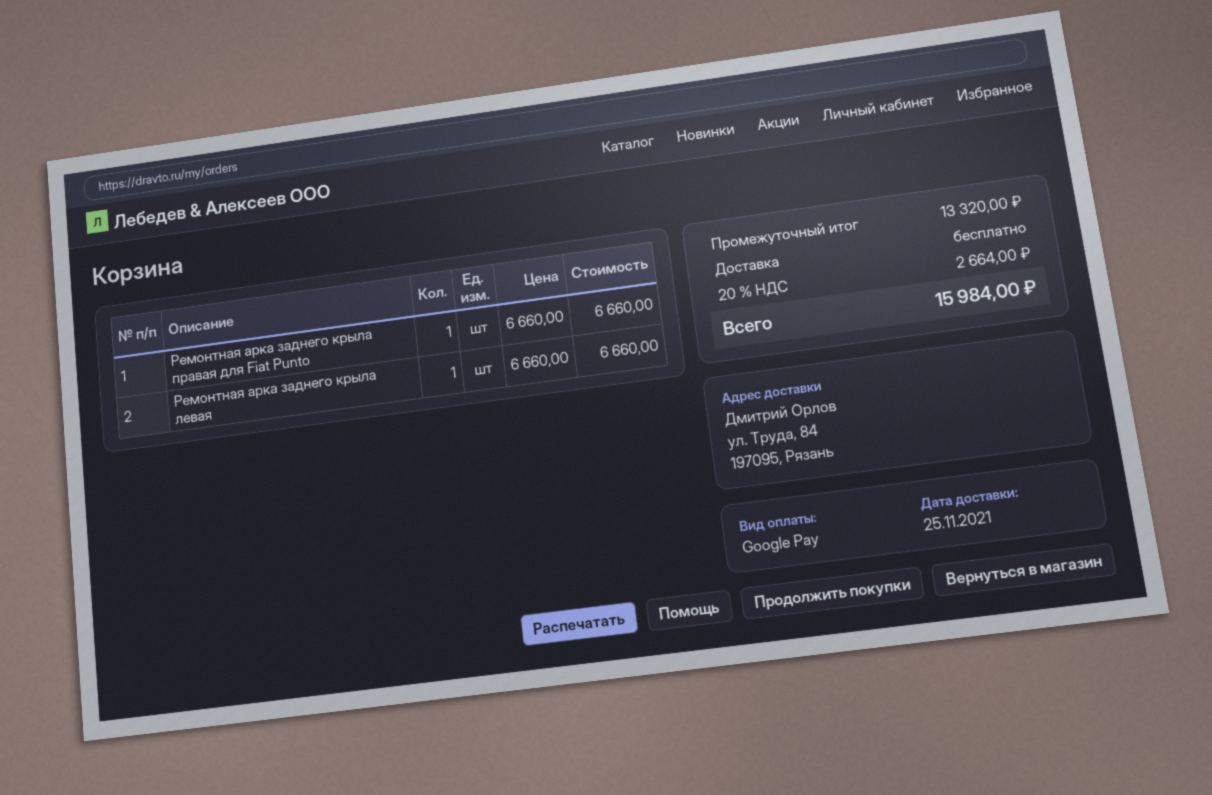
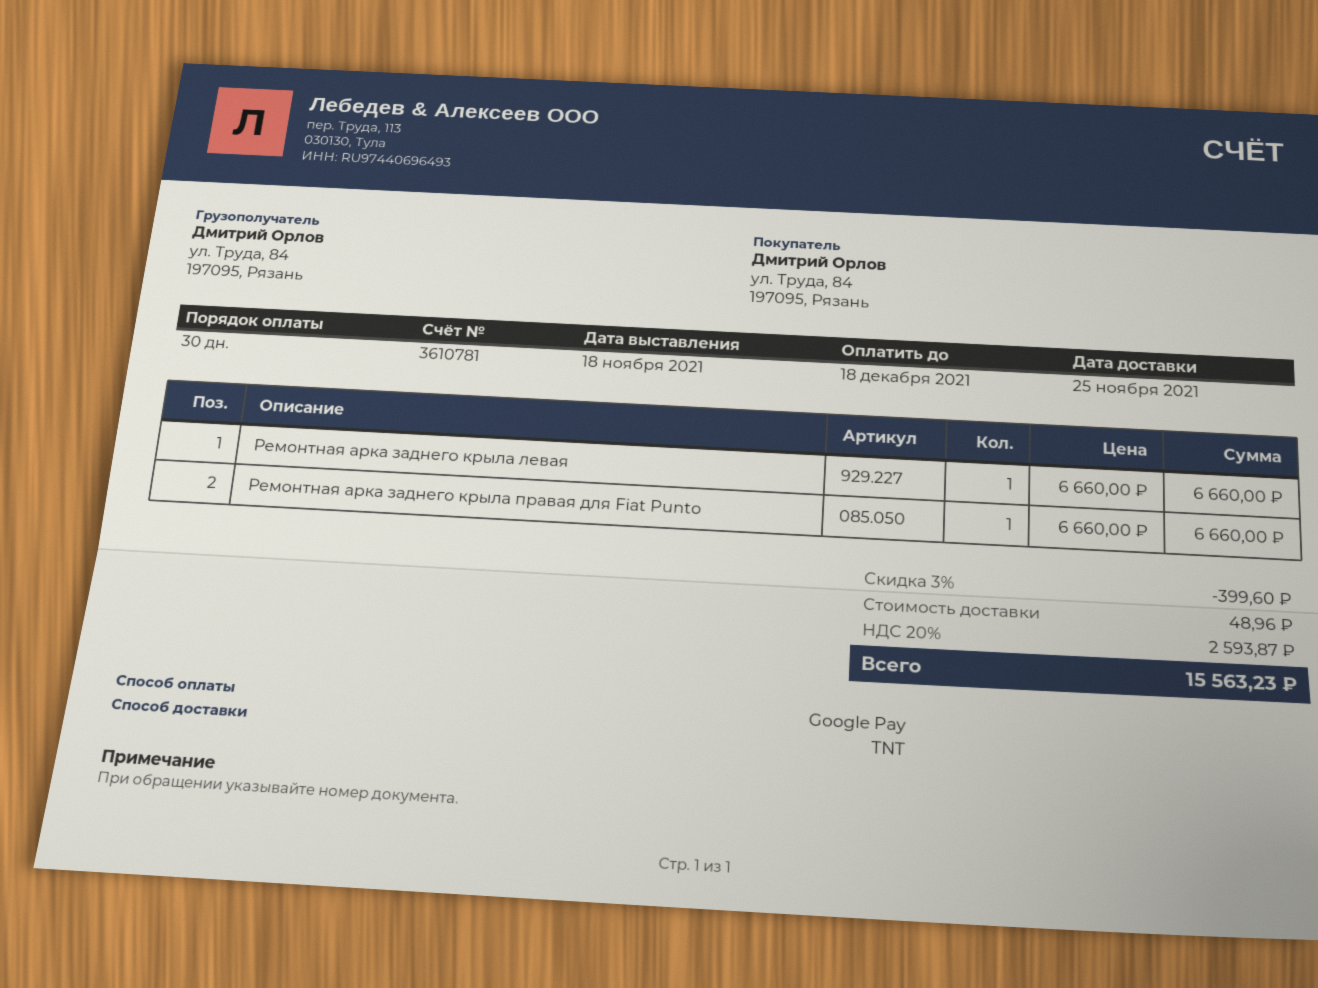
discount: none -> 3% = 399.60
shipping: 0.00 -> 48.96
tax: 20% = 2664.00 -> 20% = 2593.87
total: 15984.00 -> 15563.23

